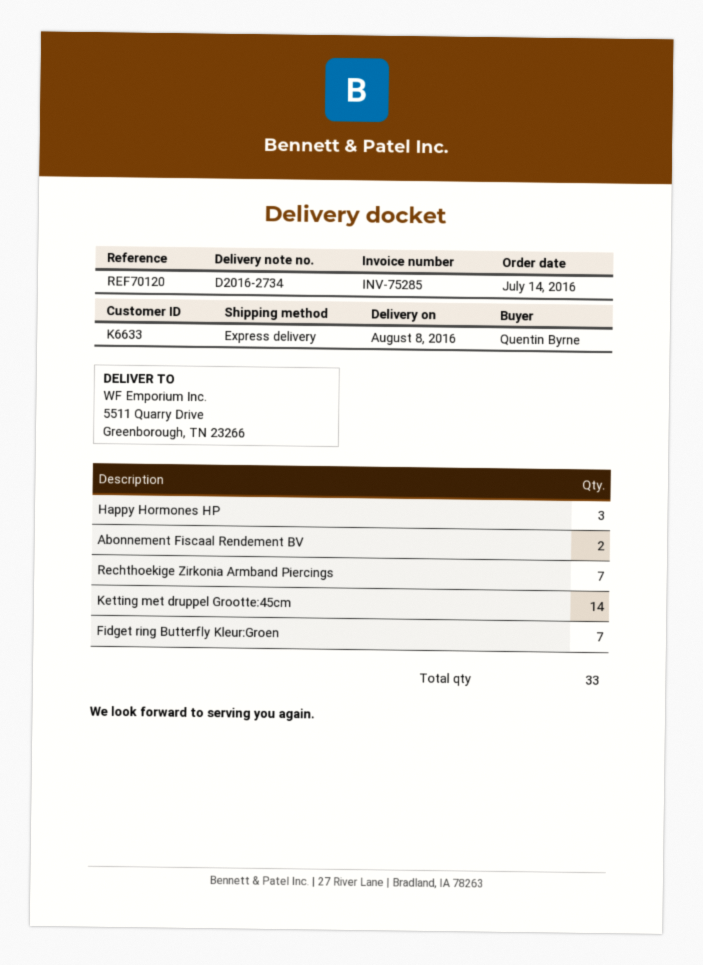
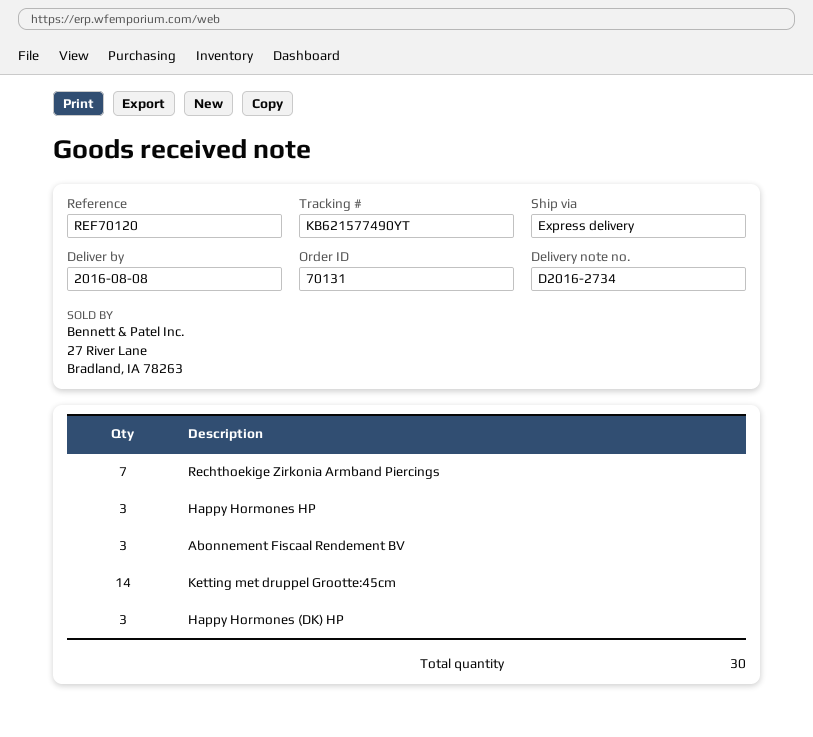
Abonnement Fiscaal Rendement BV: 2 -> 3
Fidget ring Butterfly Kleur:Groen: 7 -> none
Happy Hormones (DK) HP: none -> 3
total quantity: 33 -> 30

